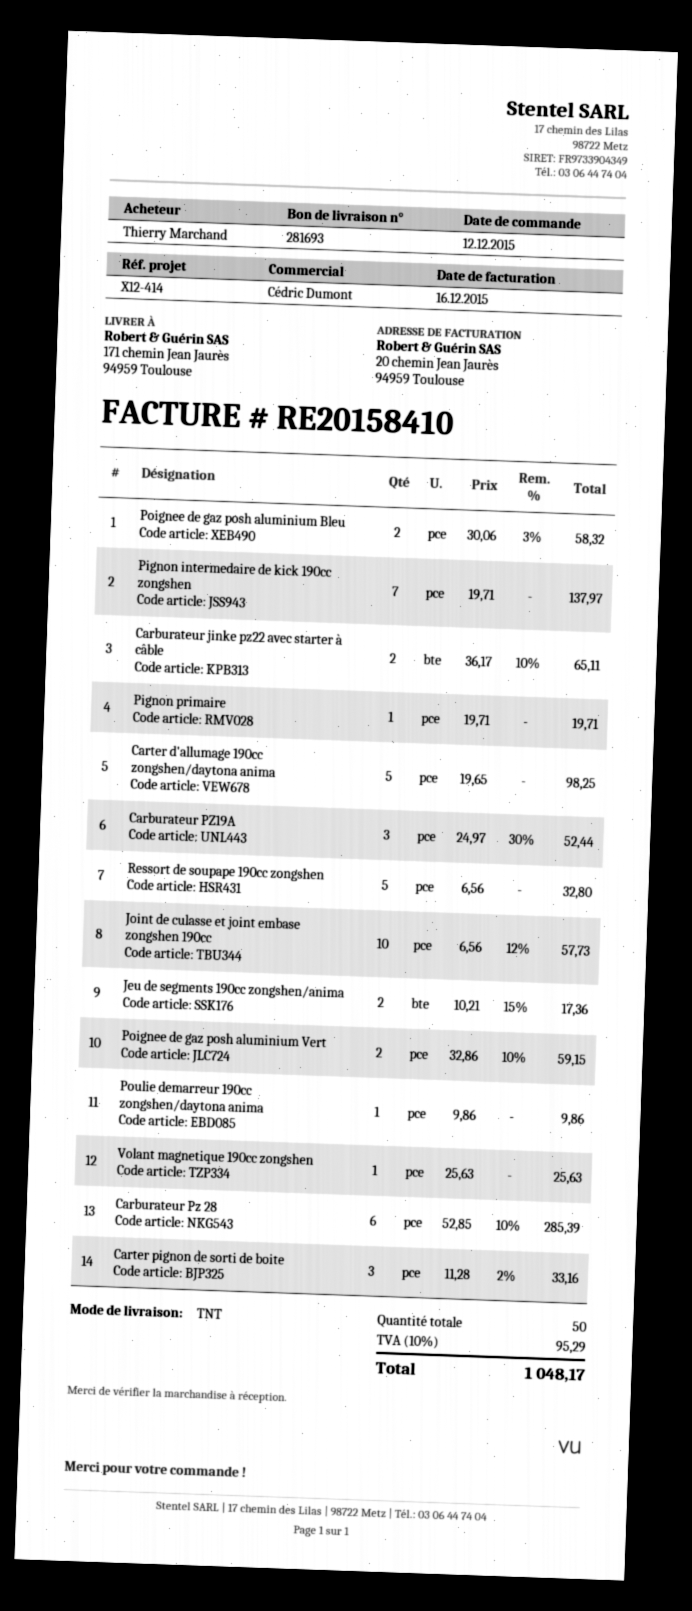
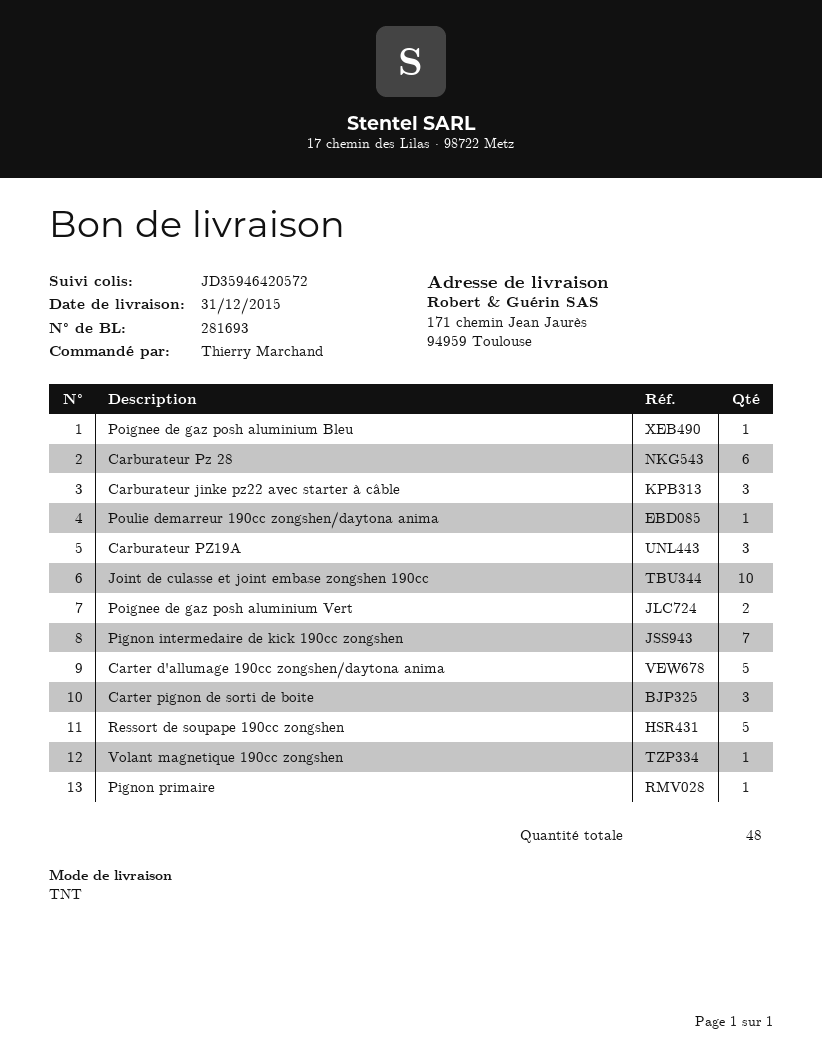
Poignee de gaz posh aluminium Bleu: 2 -> 1
Carburateur jinke pz22 avec starter à câble: 2 -> 3
Jeu de segments 190cc zongshen/anima: 2 -> none
total quantity: 50 -> 48

